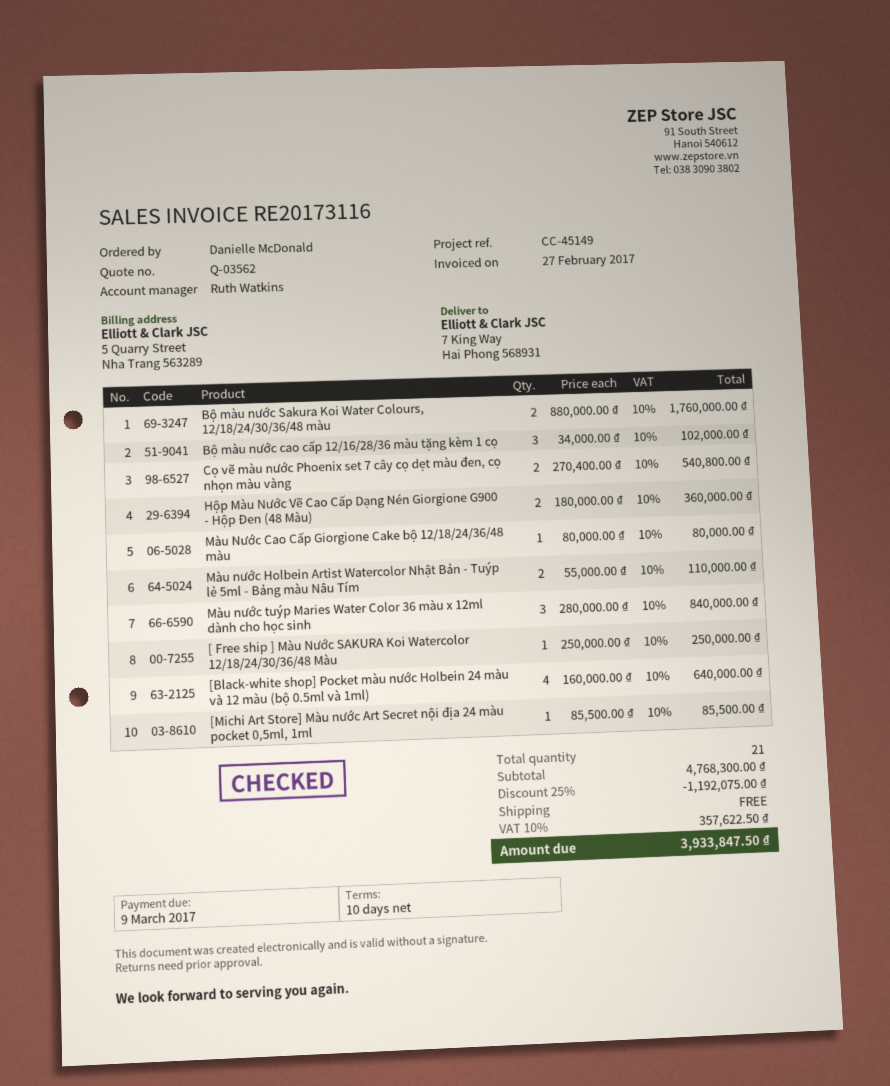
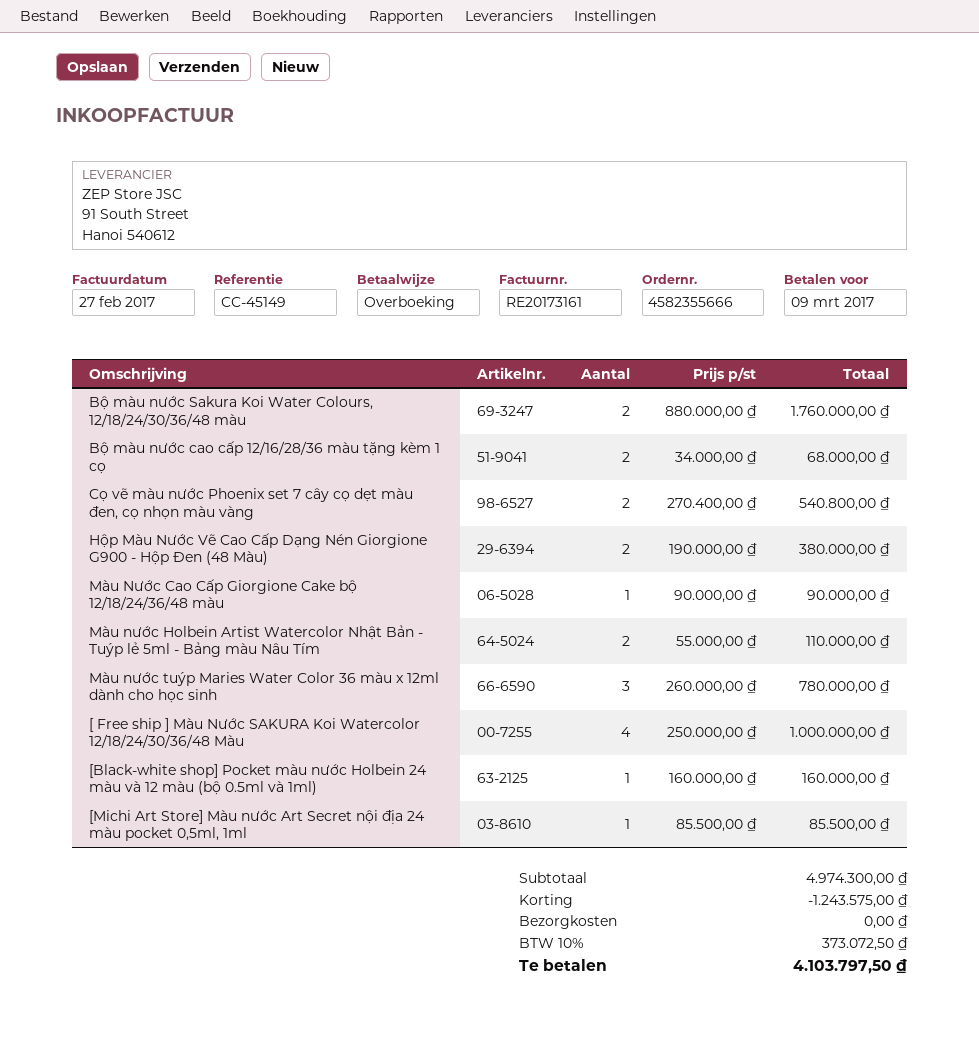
invoice number: RE20173116 -> RE20173161
Bộ màu nước cao cấp 12/16/28/36 màu tặng kèm 1 cọ: 3 x 34000.00 = 102000.00 -> 2 x 34000.00 = 68000.00
Hộp Màu Nước Vẽ Cao Cấp Dạng Nén Giorgione G900 - Hộp Đen (48 Màu): 2 x 180000.00 = 360000.00 -> 2 x 190000.00 = 380000.00
Màu Nước Cao Cấp Giorgione Cake bộ 12/18/24/36/48 màu: 1 x 80000.00 = 80000.00 -> 1 x 90000.00 = 90000.00
Màu nước tuýp Maries Water Color 36 màu x 12ml dành cho học sinh: 3 x 280000.00 = 840000.00 -> 3 x 260000.00 = 780000.00
[ Free ship ] Màu Nước SAKURA Koi Watercolor 12/18/24/30/36/48 Màu: 1 x 250000.00 = 250000.00 -> 4 x 250000.00 = 1000000.00
[Black-white shop] Pocket màu nước Holbein 24 màu và 12 màu (bộ 0.5ml và 1ml): 4 x 160000.00 = 640000.00 -> 1 x 160000.00 = 160000.00
subtotal: 4768300.00 -> 4974300.00
discount: 1192075.00 -> 1243575.00
tax: 10% = 357622.50 -> 10% = 373072.50
total: 3933847.50 -> 4103797.50

